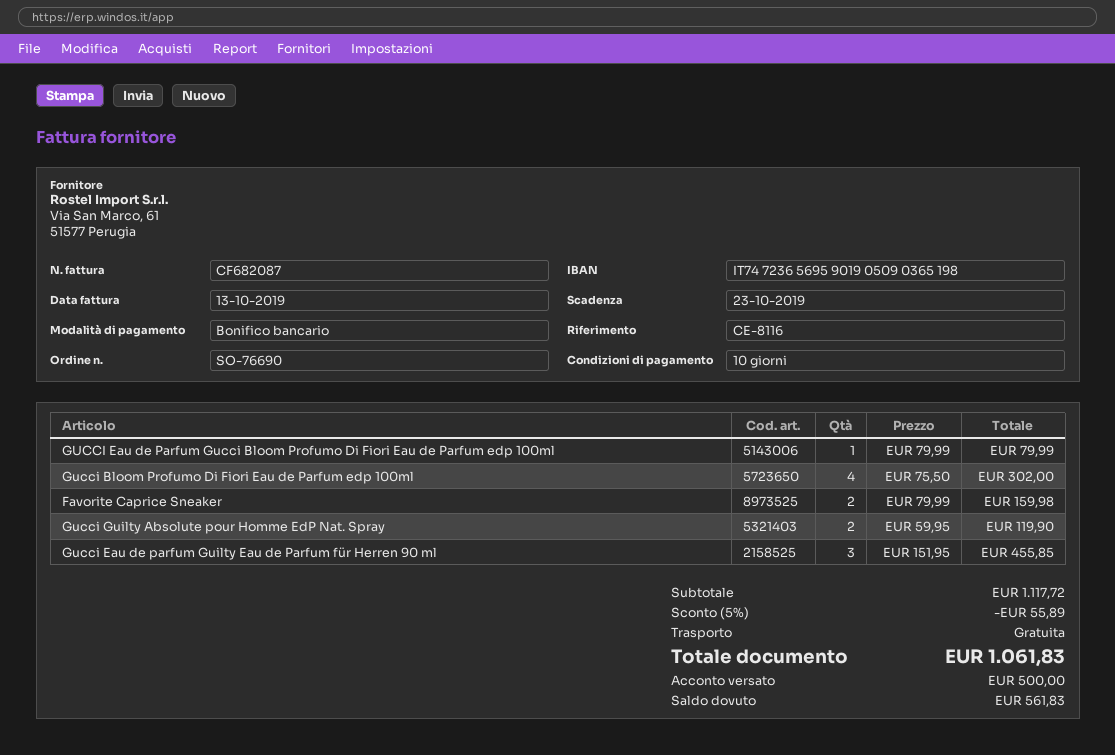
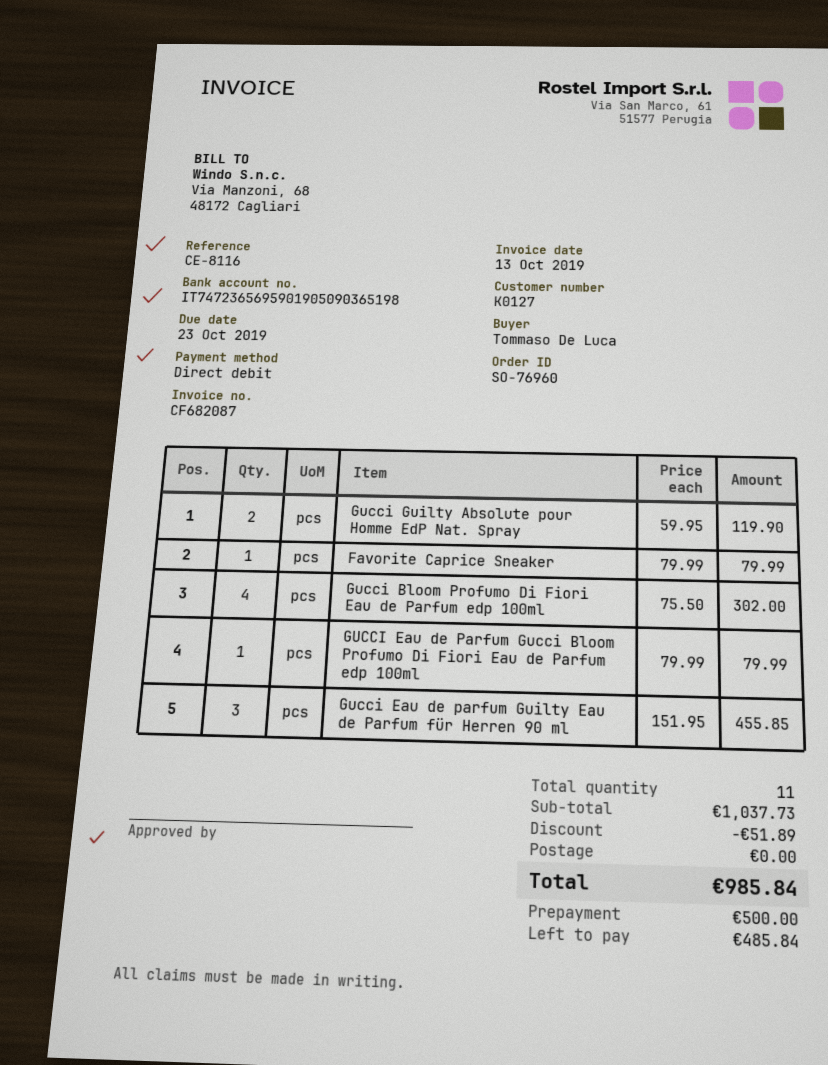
order number: SO-76690 -> SO-76960
payment method: bank transfer -> direct debit
Favorite Caprice Sneaker: 2 x 79.99 = 159.98 -> 1 x 79.99 = 79.99
subtotal: 1117.72 -> 1037.73
discount: 55.89 -> 51.89
total: 1061.83 -> 985.84
balance: 561.83 -> 485.84

